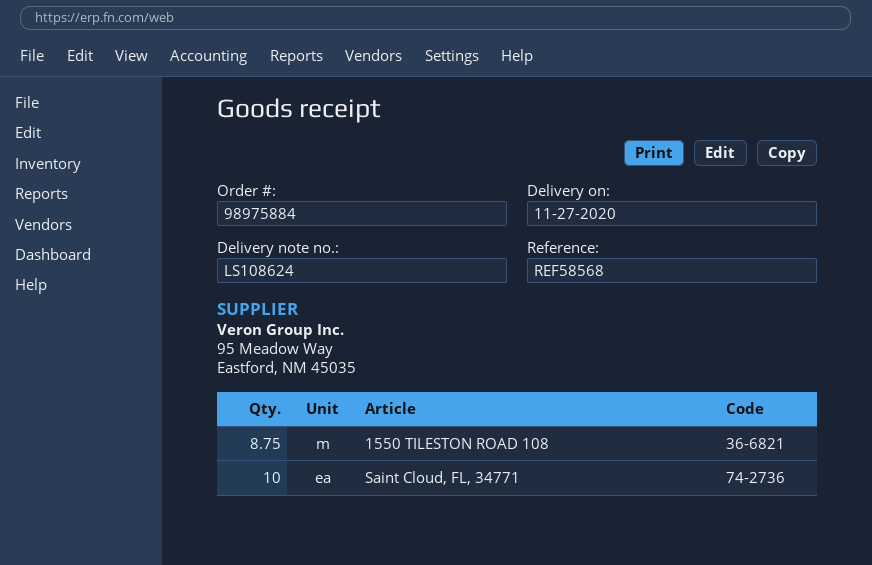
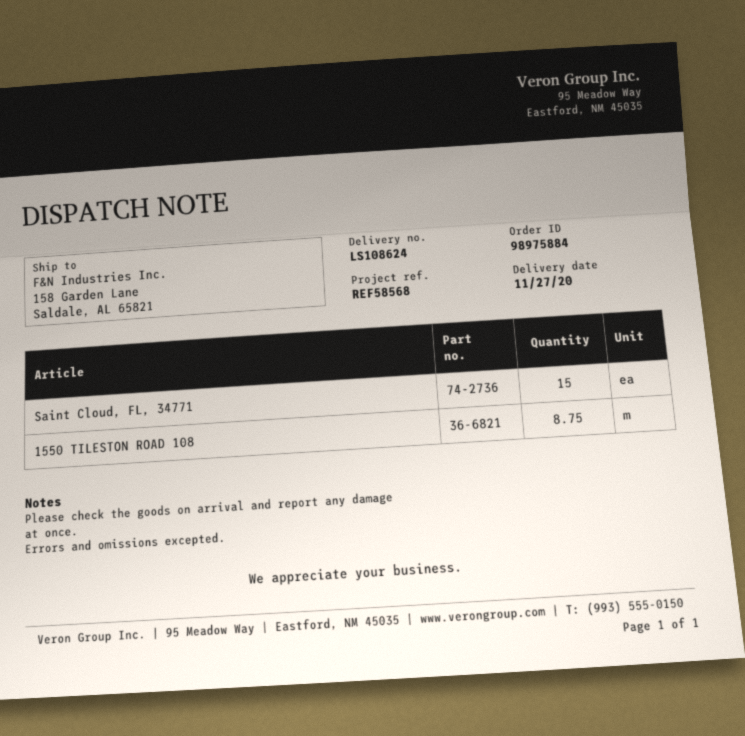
Saint Cloud, FL, 34771: 10 -> 15

